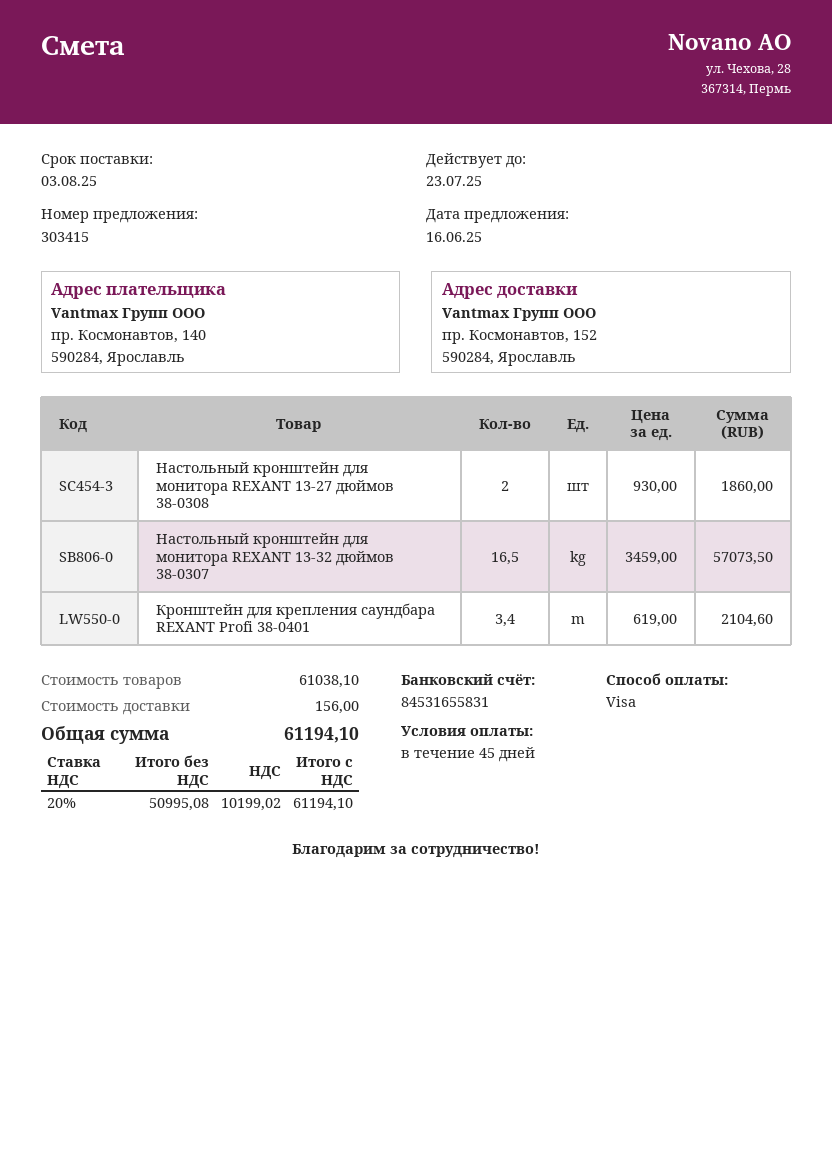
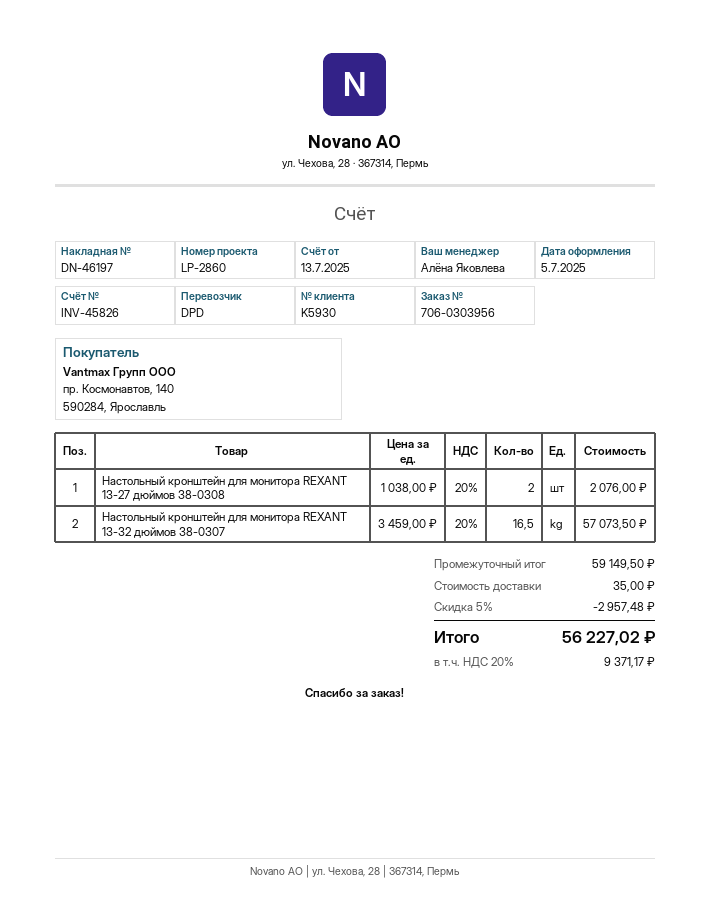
Настольный кронштейн для монитора REXANT 13-27 дюймов 38-0308: 2 x 930.00 = 1860.00 -> 2 x 1038.00 = 2076.00
Кронштейн для крепления саундбара REXANT Profi 38-0401: 3.4 x 619.00 = 2104.60 -> none
subtotal: 61038.10 -> 59149.50
discount: none -> 5% = 2957.48
shipping: 156.00 -> 35.00
tax: 20% = 10199.02 -> 20% = 9371.17
total: 61194.10 -> 56227.02

